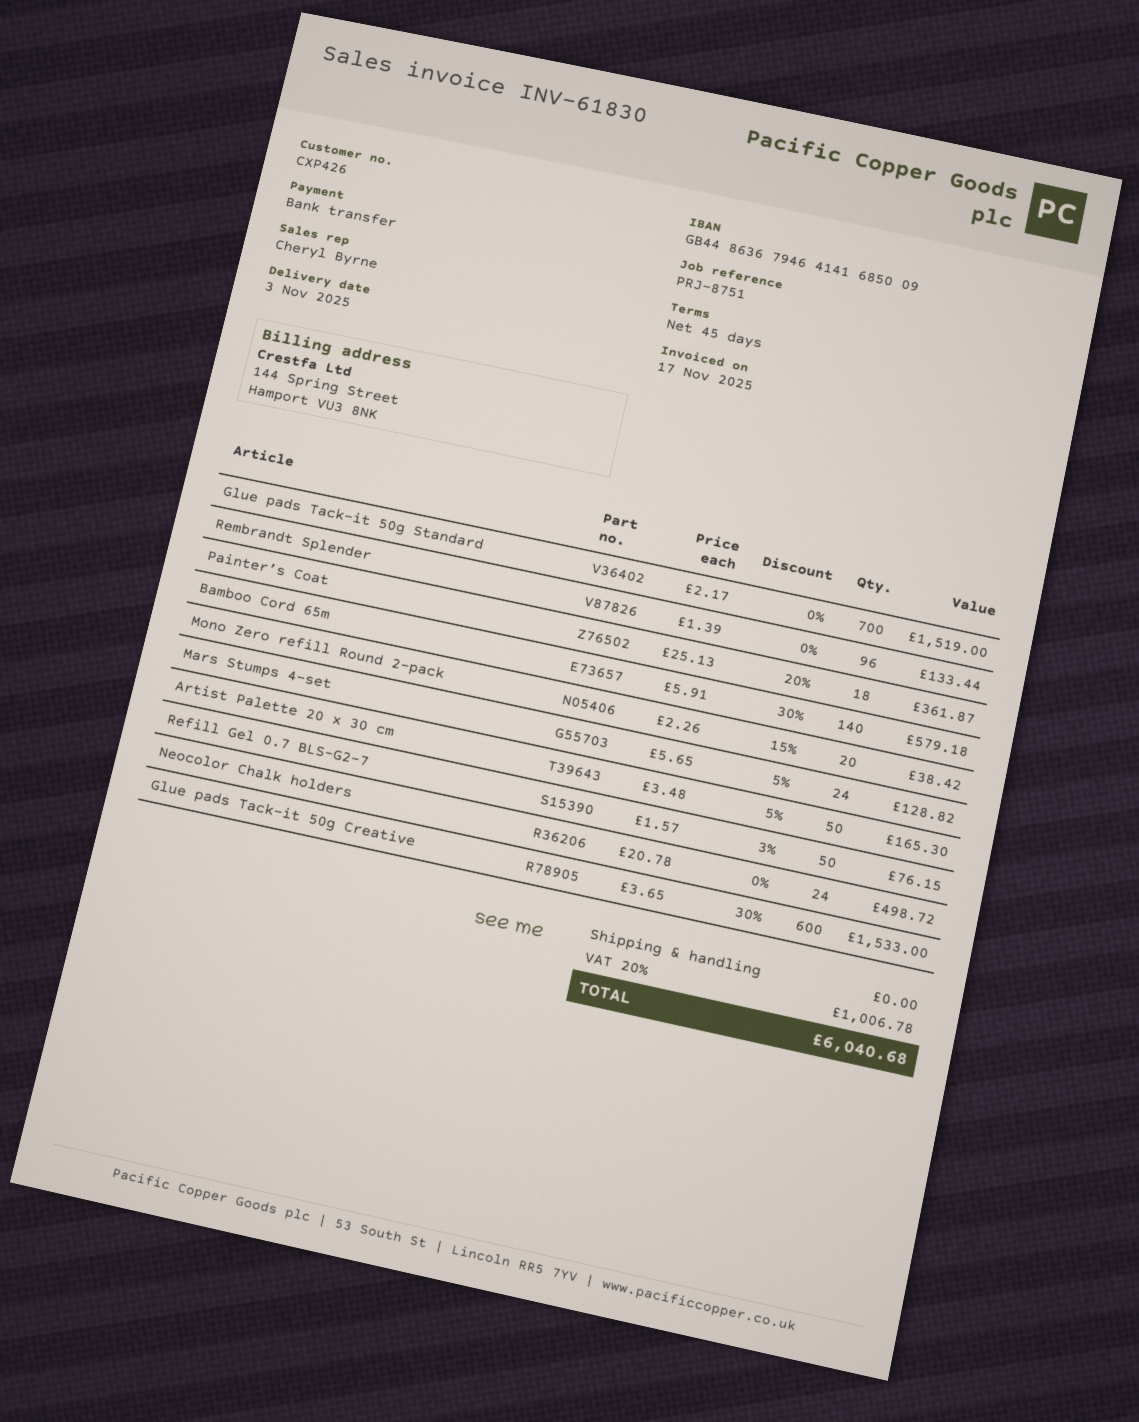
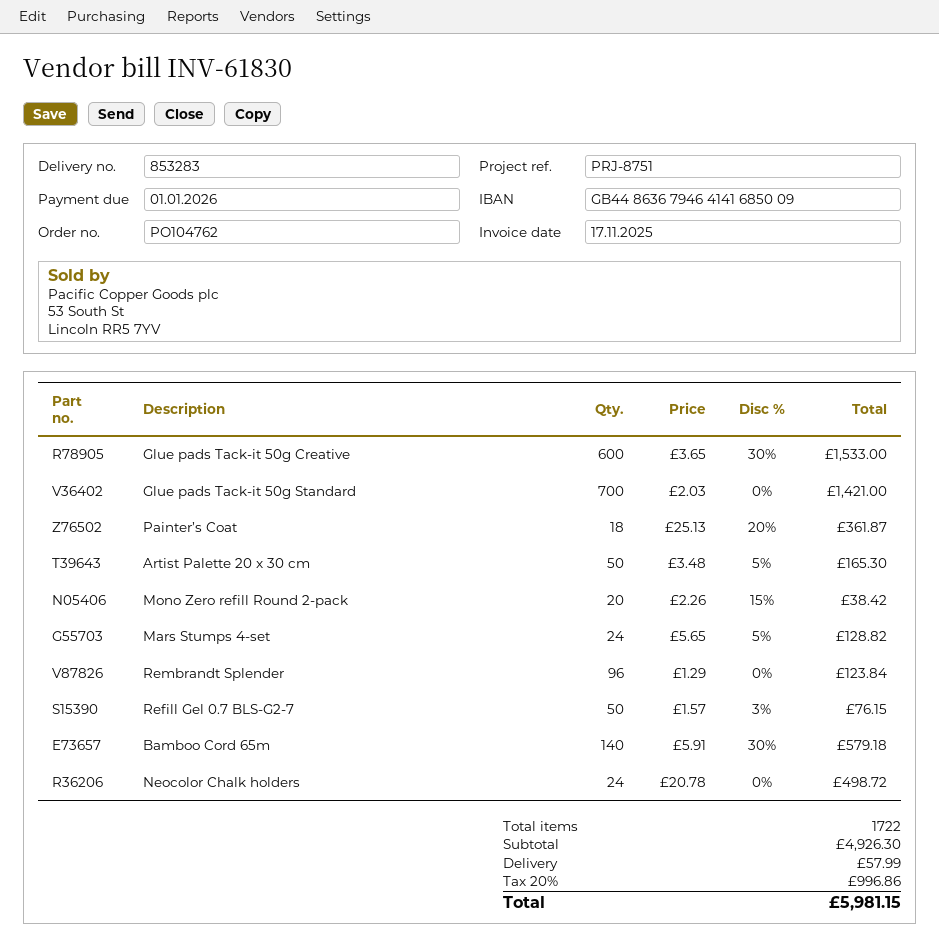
Glue pads Tack-it 50g Standard: 700 x 2.17 = 1519.00 -> 700 x 2.03 = 1421.00
Rembrandt Splender: 96 x 1.39 = 133.44 -> 96 x 1.29 = 123.84
shipping: 0.00 -> 57.99
tax: 20% = 1006.78 -> 20% = 996.86
total: 6040.68 -> 5981.15

